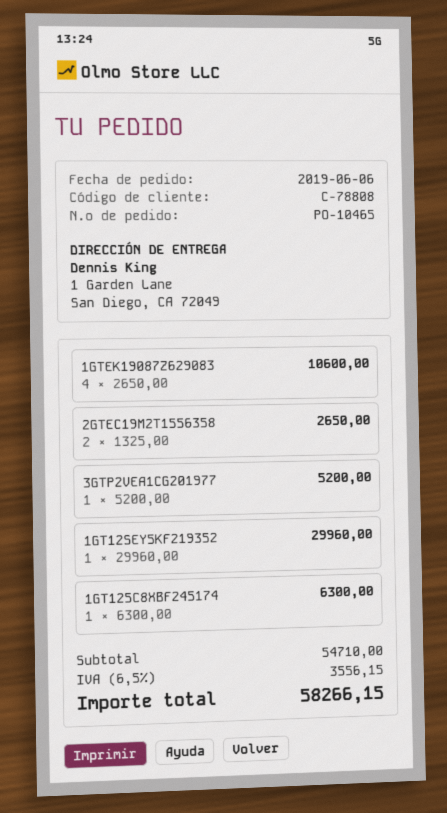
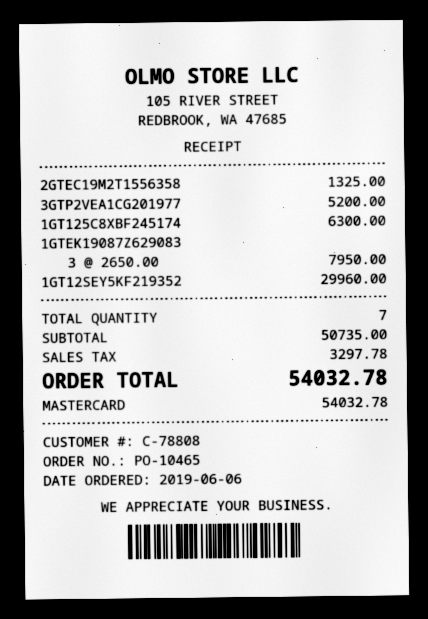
1GTEK19087Z629083: 4 x 2650.00 = 10600.00 -> 3 x 2650.00 = 7950.00
2GTEC19M2T1556358: 2 x 1325.00 = 2650.00 -> 1 x 1325.00 = 1325.00
subtotal: 54710.00 -> 50735.00
tax: 3556.15 -> 3297.78
total: 58266.15 -> 54032.78

